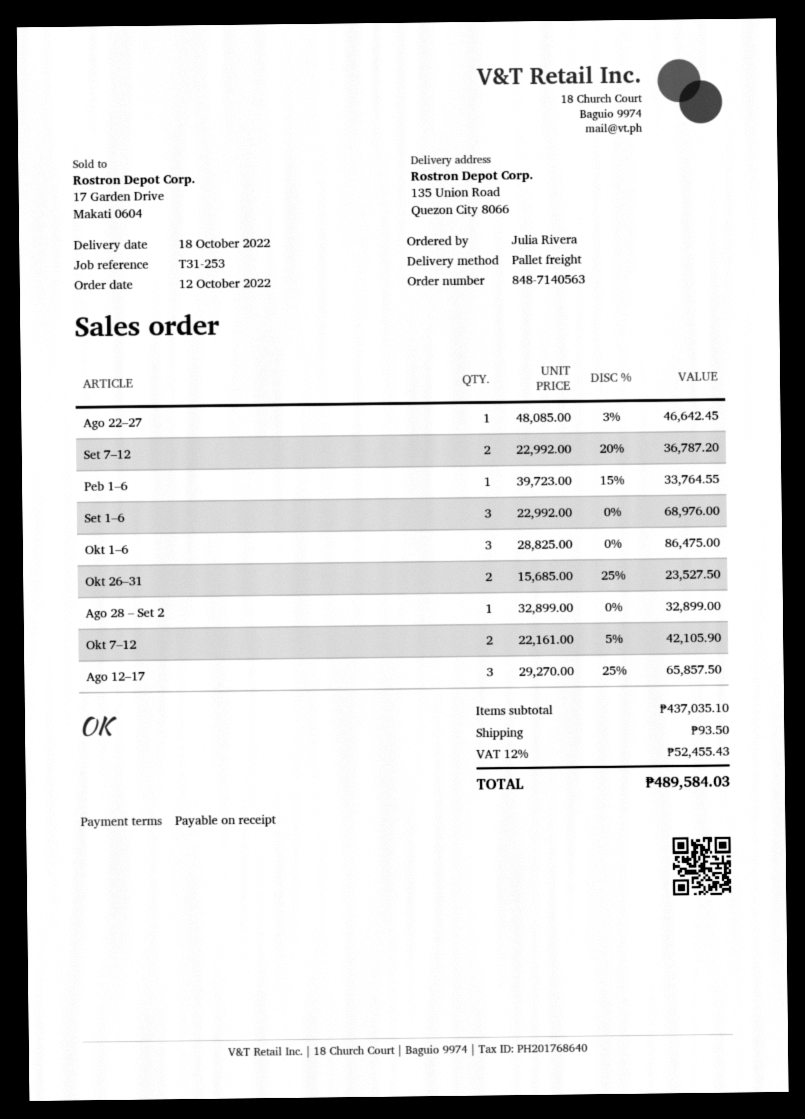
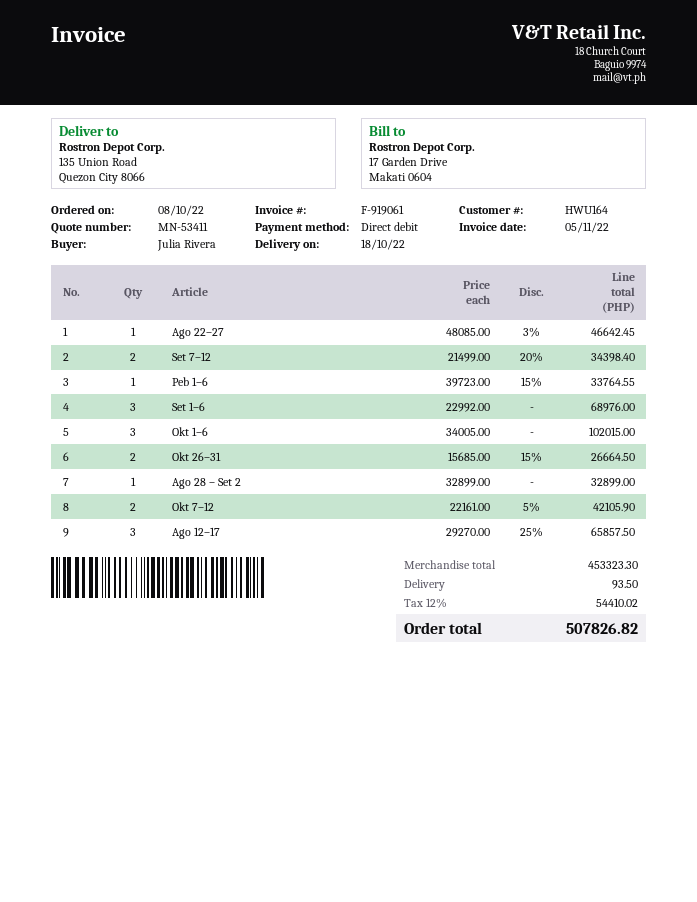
order date: 2022-10-12 -> 2022-10-08
Set 7–12: 2 x 22992.00 - 20% = 36787.20 -> 2 x 21499.00 - 20% = 34398.40
Okt 1–6: 3 x 28825.00 = 86475.00 -> 3 x 34005.00 = 102015.00
Okt 26–31: 2 x 15685.00 - 25% = 23527.50 -> 2 x 15685.00 - 15% = 26664.50
subtotal: 437035.10 -> 453323.30
tax: 12% = 52455.43 -> 12% = 54410.02
total: 489584.03 -> 507826.82

